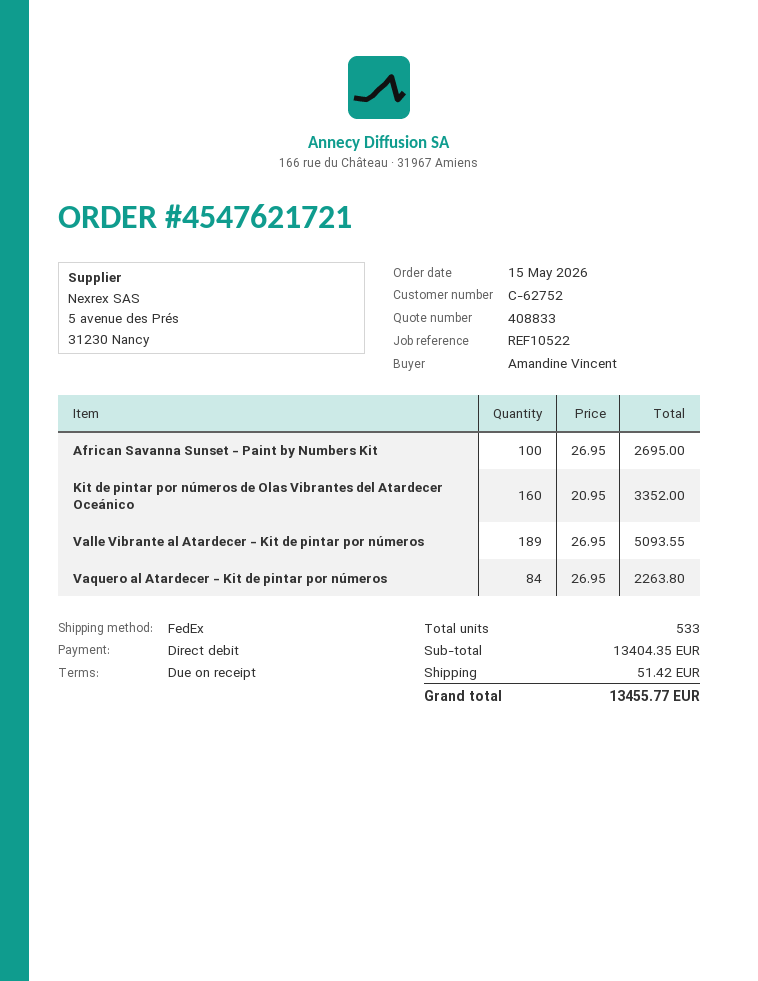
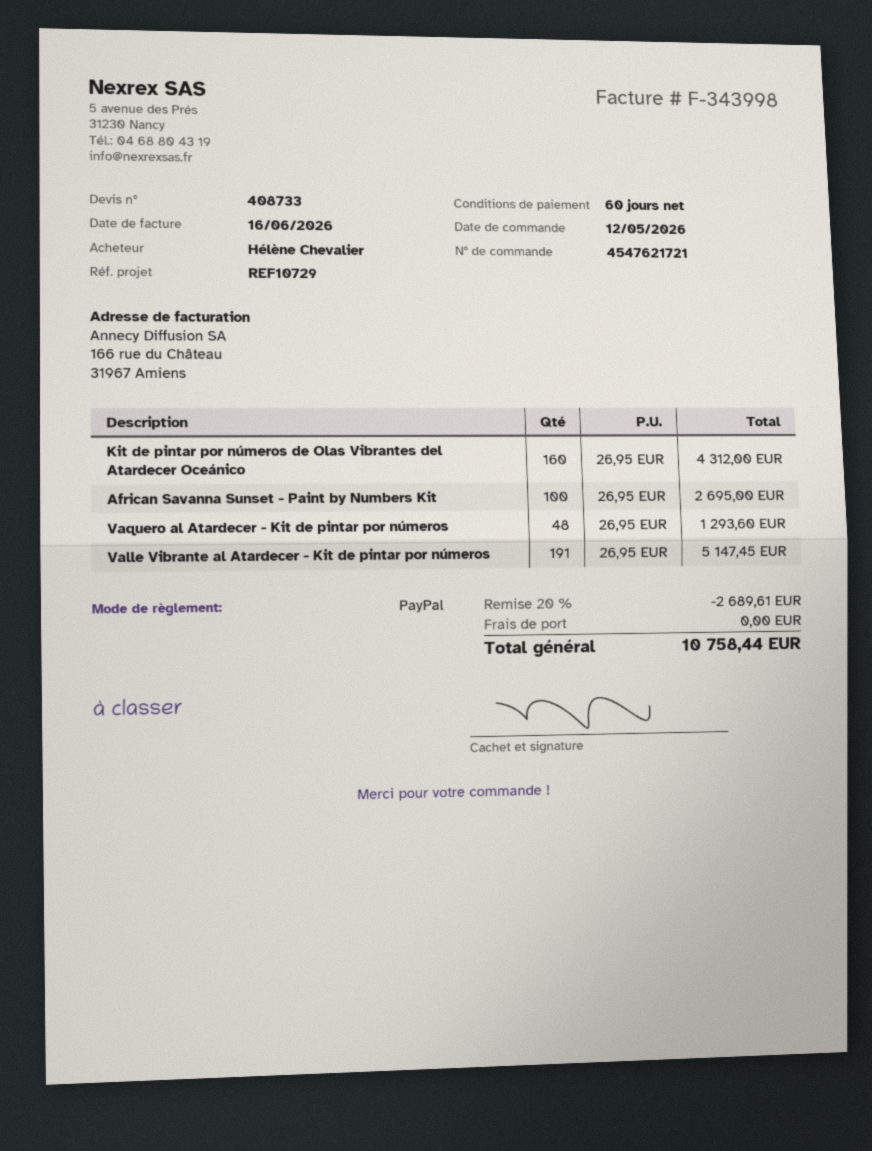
quote number: 408833 -> 408733
order date: 2026-05-15 -> 2026-05-12
payment terms: on receipt -> 60 days
reference: REF10522 -> REF10729
ordered by: Amandine Vincent -> Hélène Chevalier
payment method: direct debit -> PayPal
Kit de pintar por números de Olas Vibrantes del Atardecer Oceánico: 160 x 20.95 = 3352.00 -> 160 x 26.95 = 4312.00
Valle Vibrante al Atardecer - Kit de pintar por números: 189 x 26.95 = 5093.55 -> 191 x 26.95 = 5147.45
Vaquero al Atardecer - Kit de pintar por números: 84 x 26.95 = 2263.80 -> 48 x 26.95 = 1293.60
discount: none -> 20% = 2689.61
shipping: 51.42 -> 0.00
total: 13455.77 -> 10758.44

